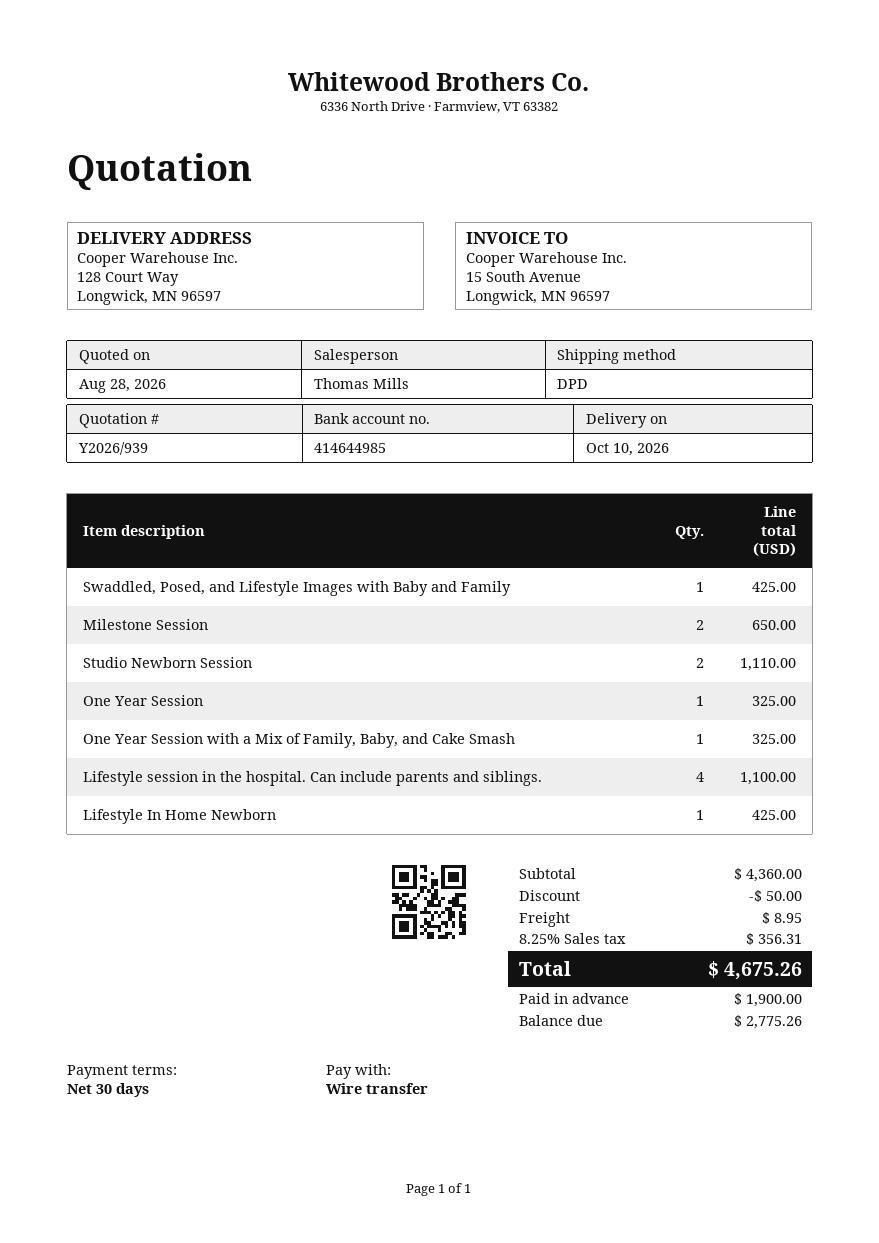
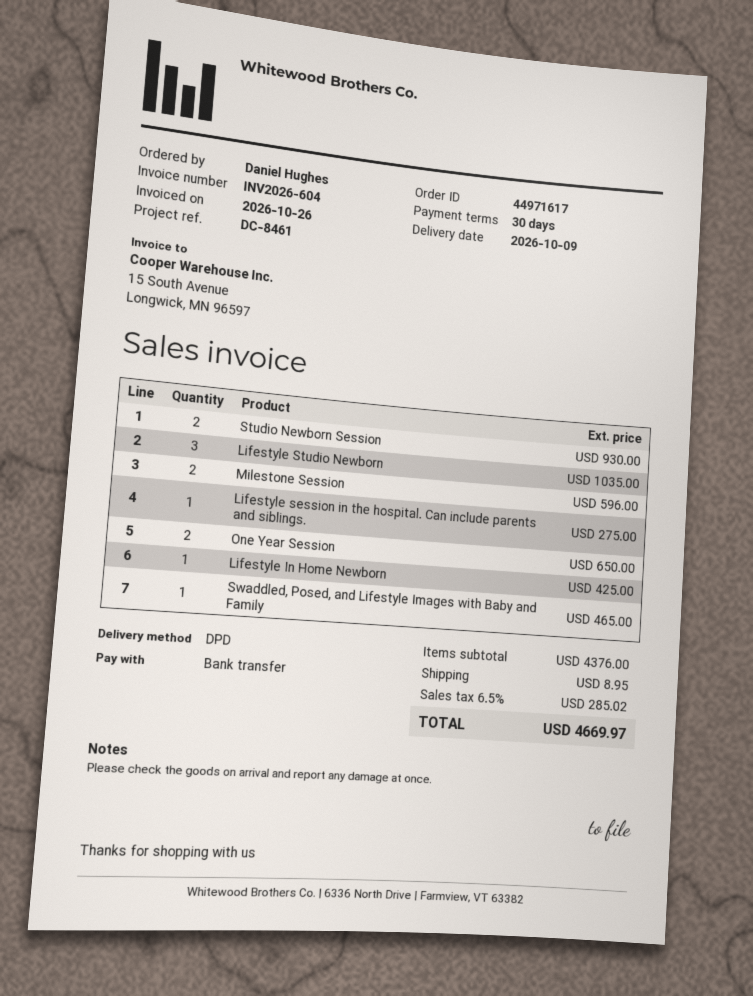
delivery date: 2026-10-10 -> 2026-10-09
Swaddled, Posed, and Lifestyle Images with Baby and Family: 1 for 425.00 -> 1 for 465.00
Milestone Session: 2 for 650.00 -> 2 for 596.00
Studio Newborn Session: 2 for 1110.00 -> 2 for 930.00
One Year Session: 1 for 325.00 -> 2 for 650.00
One Year Session with a Mix of Family, Baby, and Cake Smash: 1 for 325.00 -> none
Lifestyle session in the hospital. Can include parents and siblings.: 4 for 1100.00 -> 1 for 275.00
Lifestyle Studio Newborn: none -> 3 for 1035.00
subtotal: 4360.00 -> 4376.00
discount: 50.00 -> none
tax: 8.25% = 356.31 -> 6.5% = 285.02
total: 4675.26 -> 4669.97

